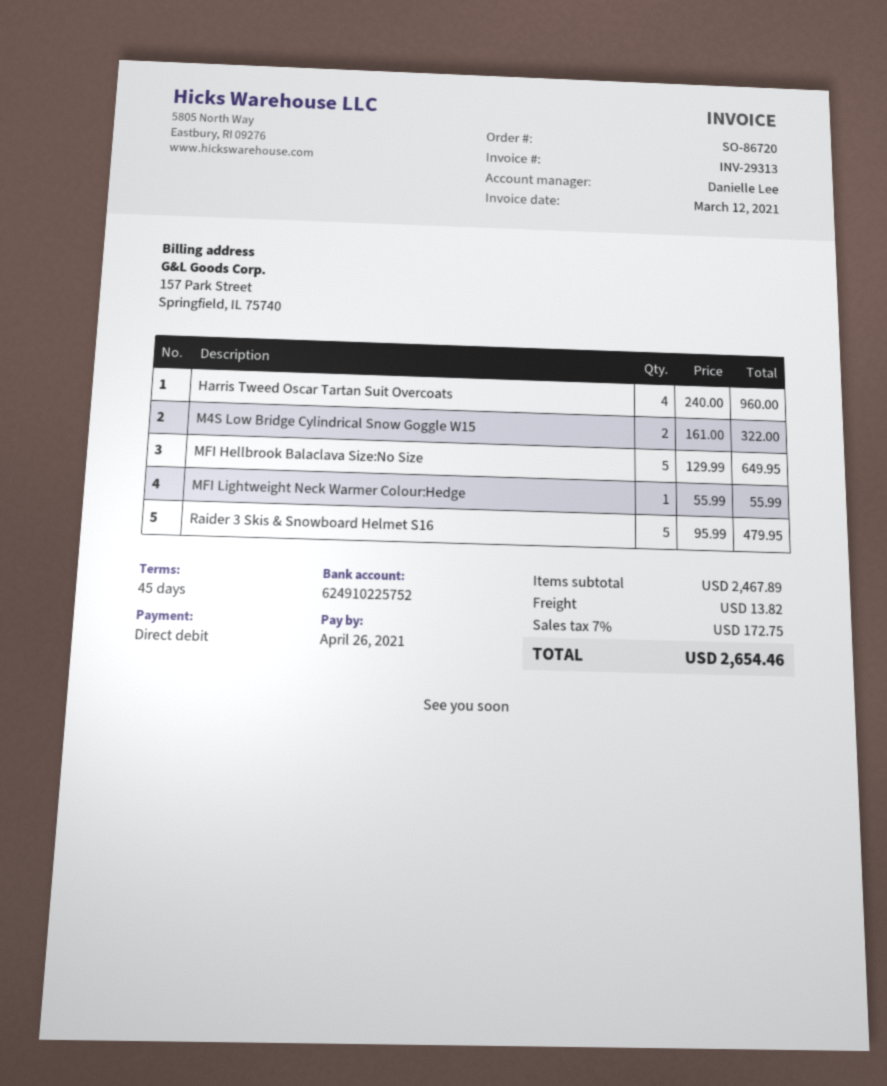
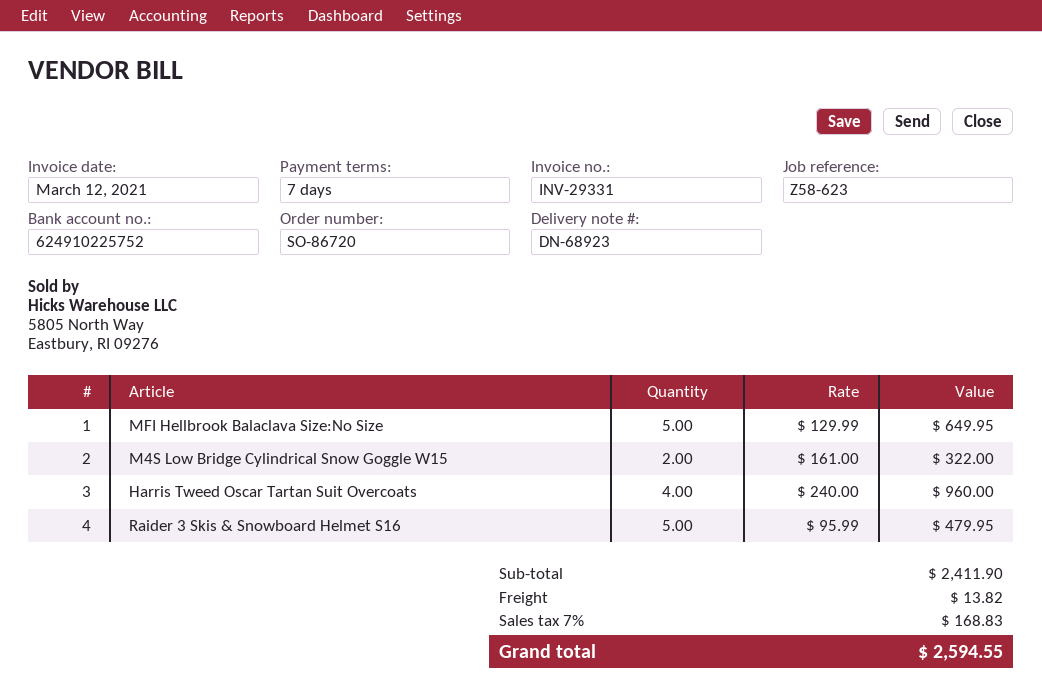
invoice number: INV-29313 -> INV-29331
payment terms: 45 days -> 7 days
MFI Lightweight Neck Warmer Colour:Hedge: 1 x 55.99 = 55.99 -> none
subtotal: 2467.89 -> 2411.90
tax: 7% = 172.75 -> 7% = 168.83
total: 2654.46 -> 2594.55

